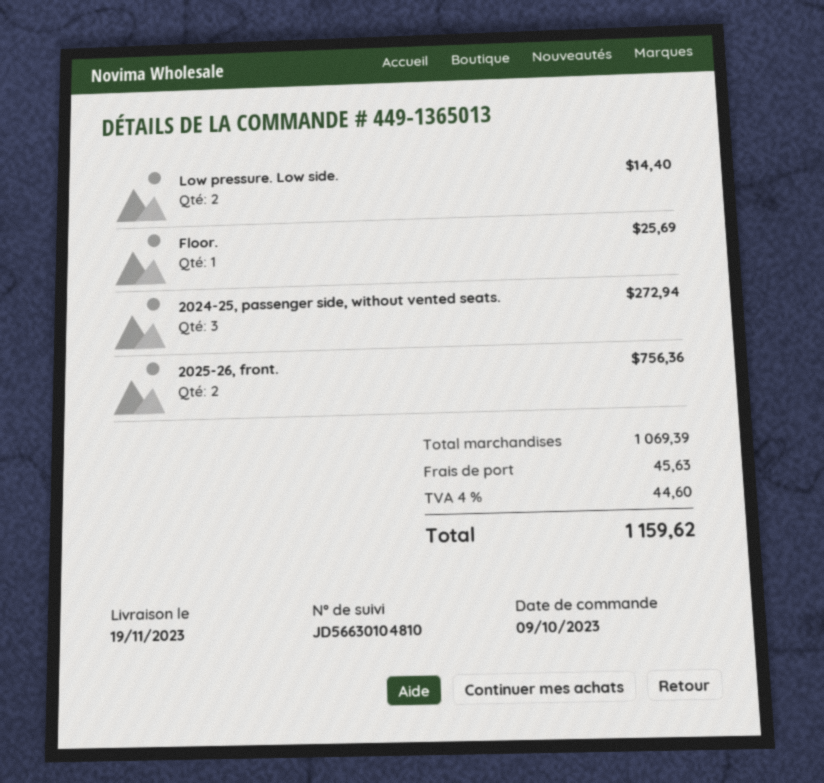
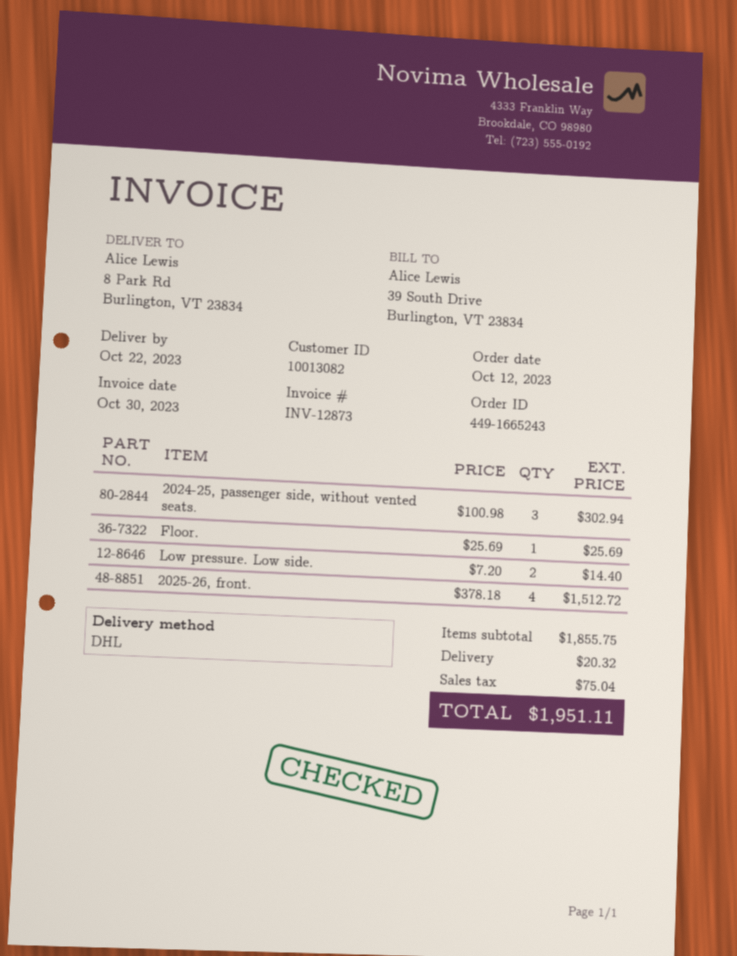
order number: 449-1365013 -> 449-1665243
order date: 2023-10-09 -> 2023-10-12
delivery date: 2023-11-19 -> 2023-10-22
2024-25, passenger side, without vented seats.: 3 for 272.94 -> 3 for 302.94
2025-26, front.: 2 for 756.36 -> 4 for 1512.72
subtotal: 1069.39 -> 1855.75
shipping: 45.63 -> 20.32
tax: 44.60 -> 75.04
total: 1159.62 -> 1951.11

